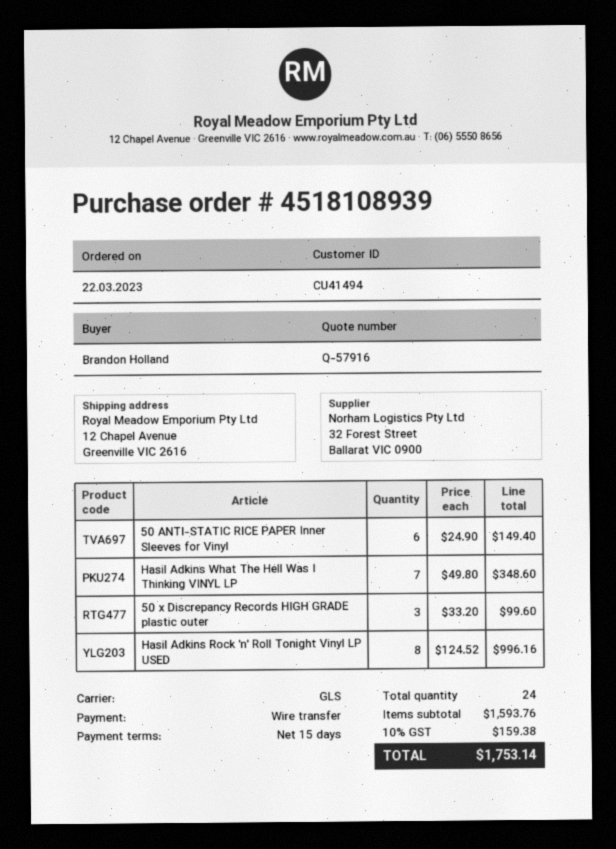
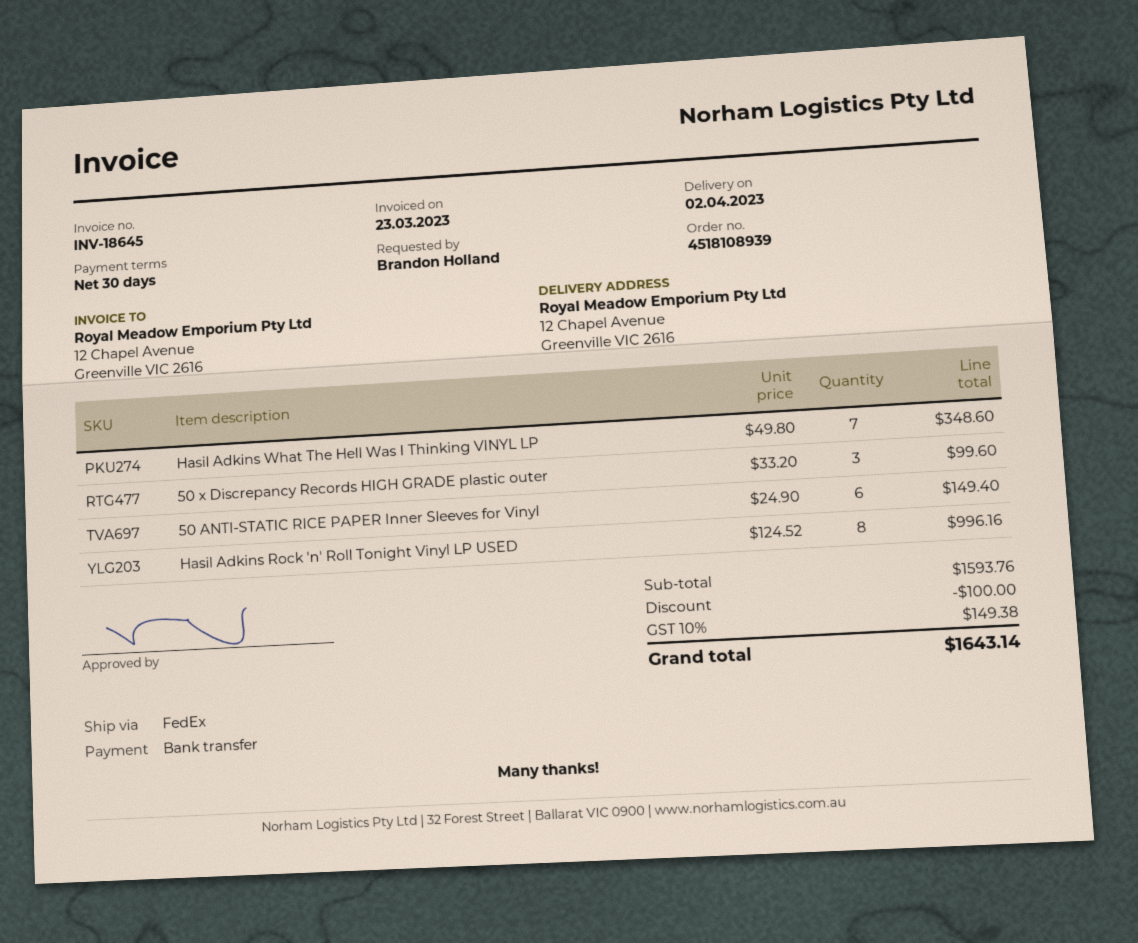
payment terms: 15 days -> 30 days
shipping method: GLS -> FedEx
discount: none -> 100.00
tax: 10% = 159.38 -> 10% = 149.38
total: 1753.14 -> 1643.14

